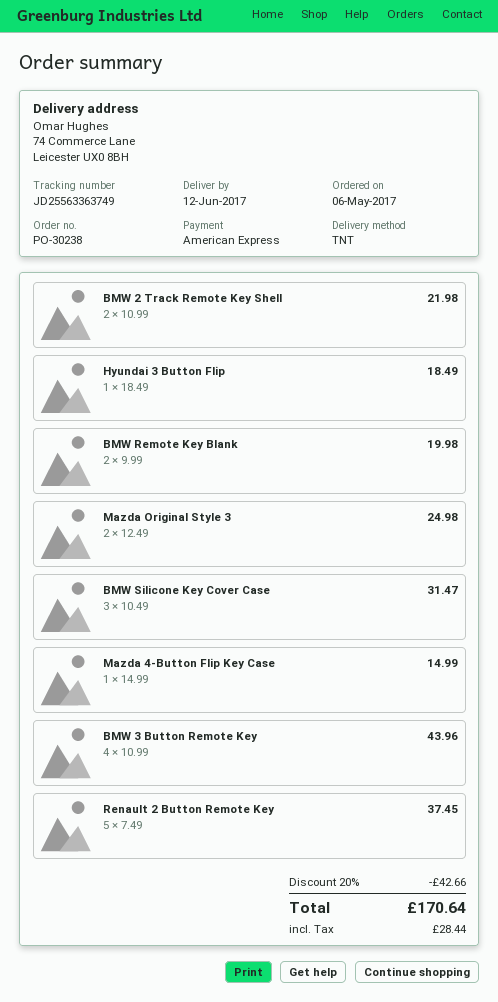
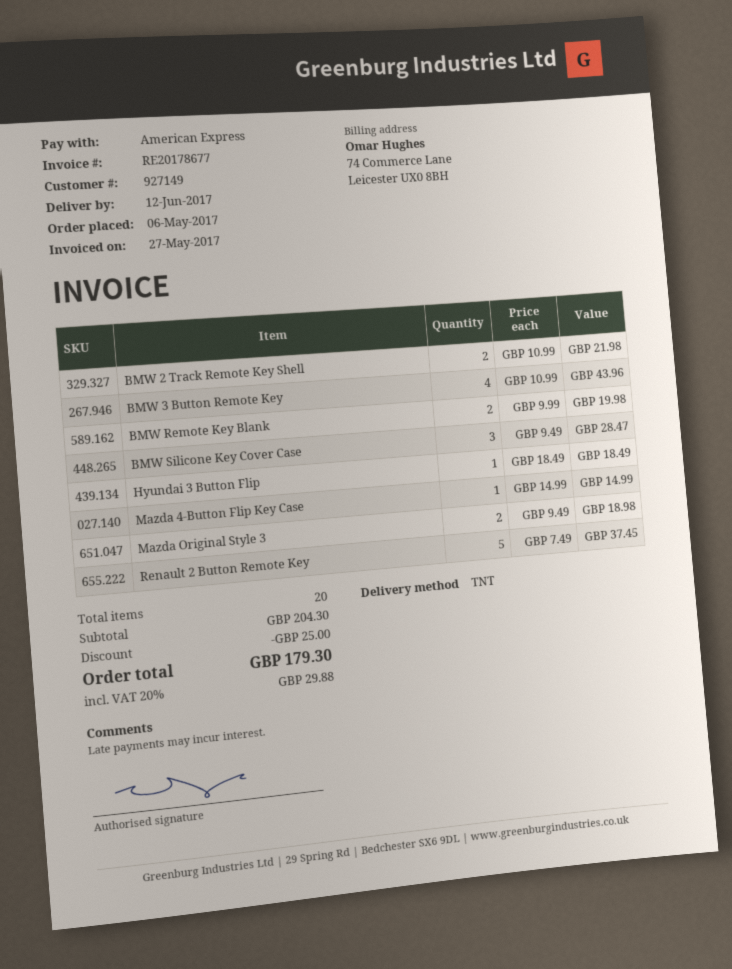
Mazda Original Style 3: 2 x 12.49 = 24.98 -> 2 x 9.49 = 18.98
BMW Silicone Key Cover Case: 3 x 10.49 = 31.47 -> 3 x 9.49 = 28.47
discount: 42.66 -> 25.00
tax: 28.44 -> 29.88
total: 170.64 -> 179.30

